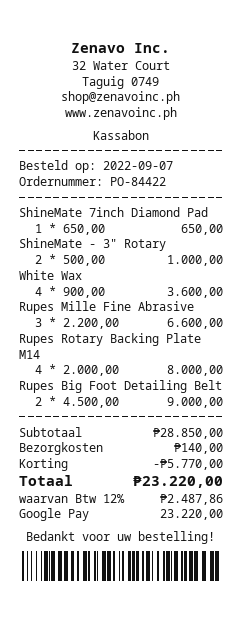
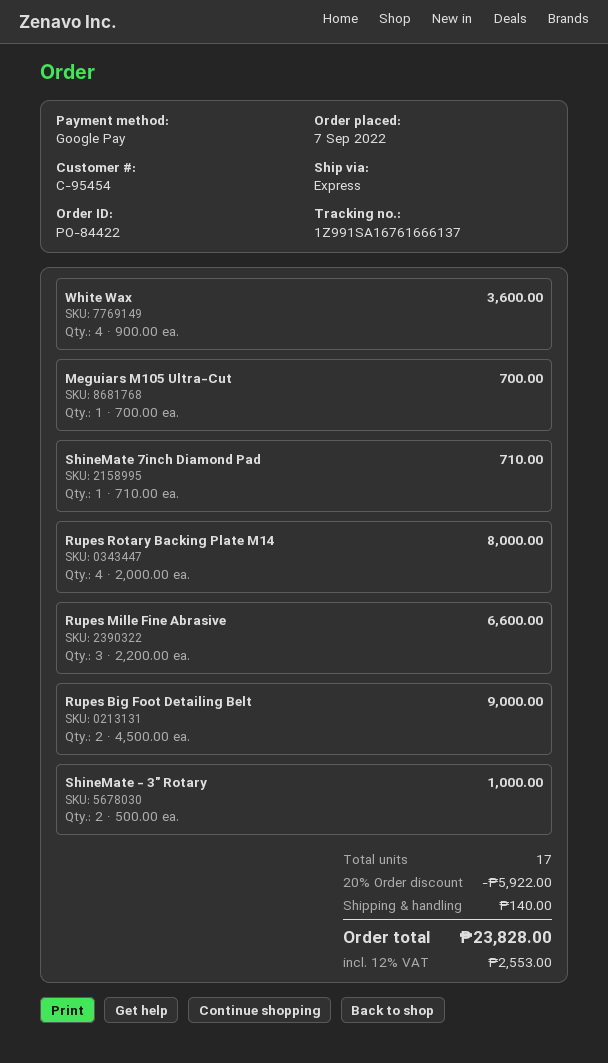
ShineMate 7inch Diamond Pad: 1 x 650.00 = 650.00 -> 1 x 710.00 = 710.00
Meguiars M105 Ultra-Cut: none -> 1 x 700.00 = 700.00
discount: 5770.00 -> 5922.00
tax: 12% = 2487.86 -> 12% = 2553.00
total: 23220.00 -> 23828.00

